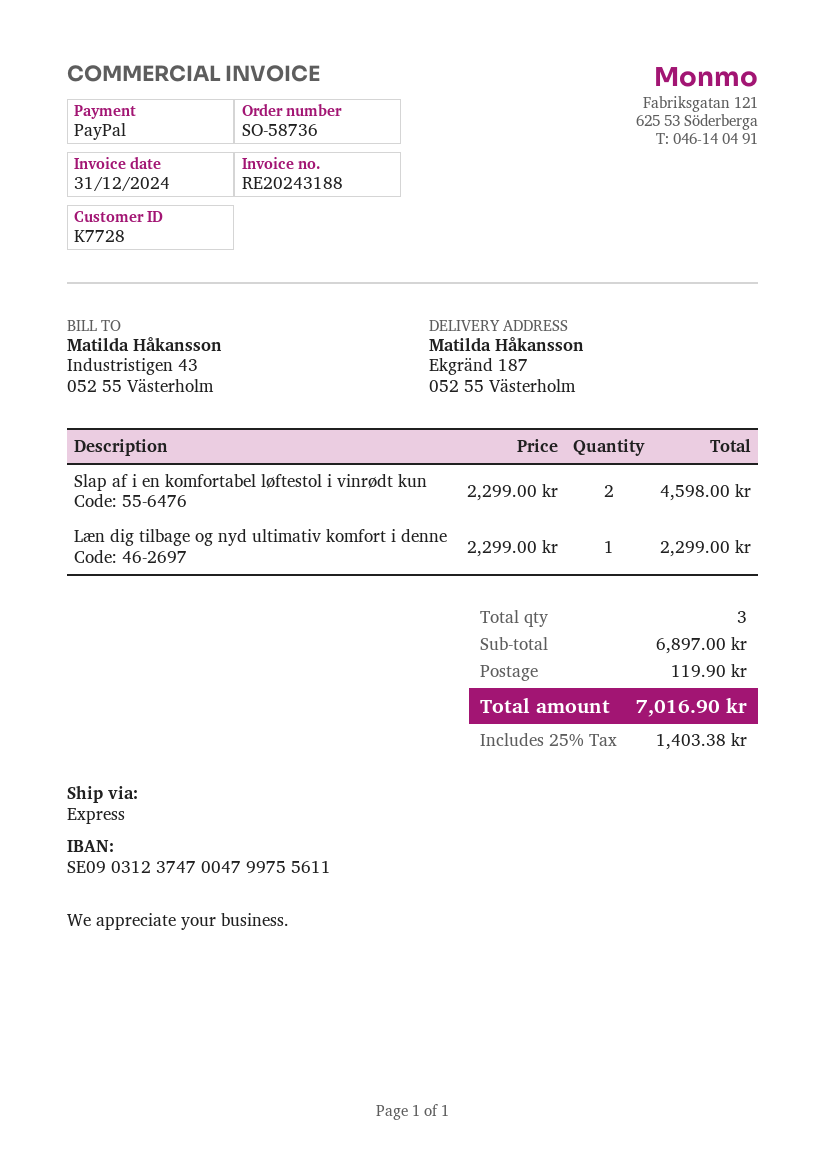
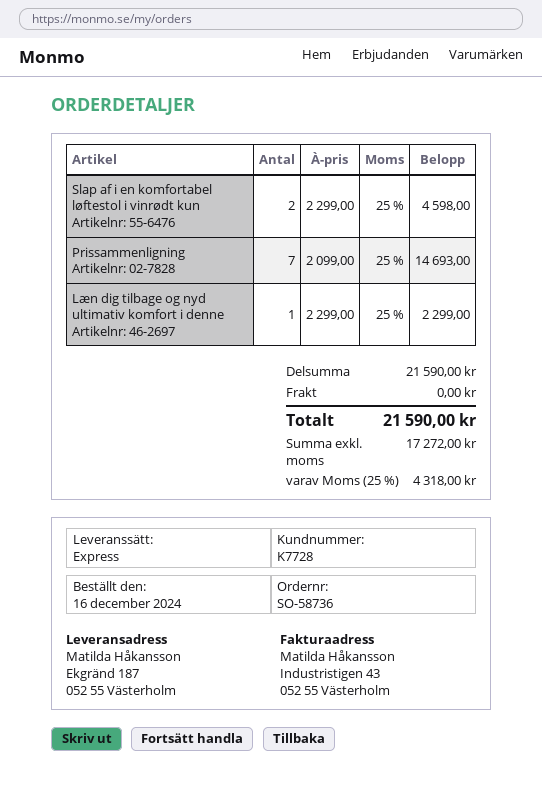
Prissammenligning: none -> 7 x 2099.00 = 14693.00
subtotal: 6897.00 -> 21590.00
shipping: 119.90 -> 0.00
tax: 25% = 1403.38 -> 25% = 4318.00
total: 7016.90 -> 21590.00

